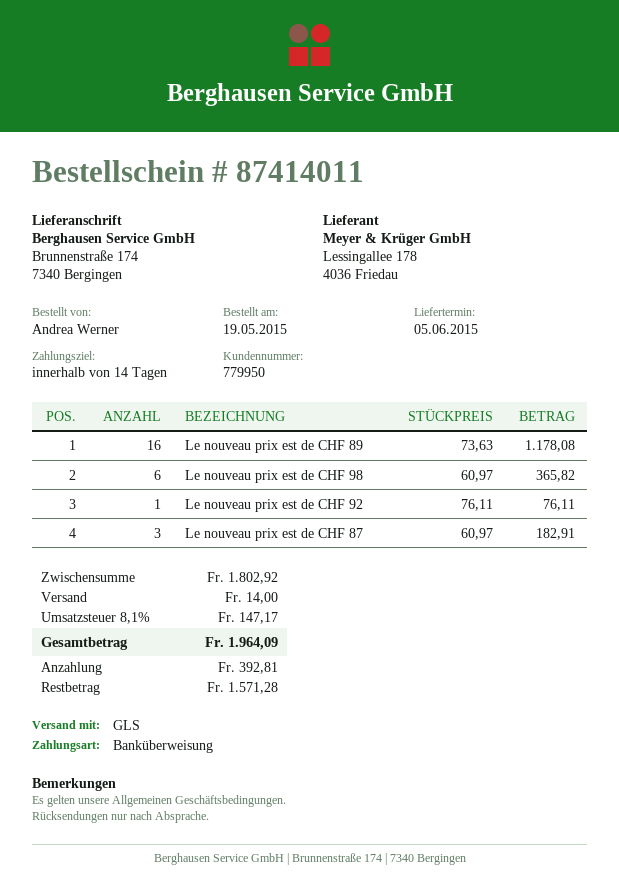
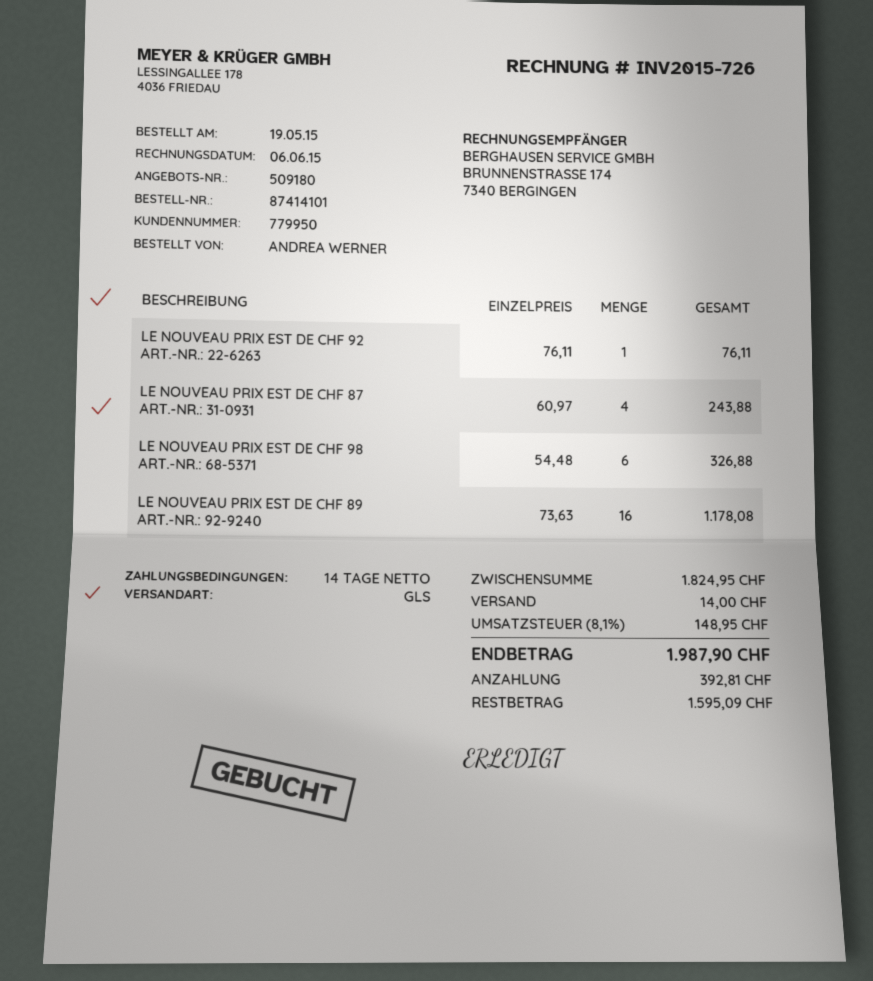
order number: 87414011 -> 87414101
Le nouveau prix est de CHF 98: 6 x 60.97 = 365.82 -> 6 x 54.48 = 326.88
Le nouveau prix est de CHF 87: 3 x 60.97 = 182.91 -> 4 x 60.97 = 243.88
subtotal: 1802.92 -> 1824.95
tax: 8.1% = 147.17 -> 8.1% = 148.95
total: 1964.09 -> 1987.90
balance: 1571.28 -> 1595.09

